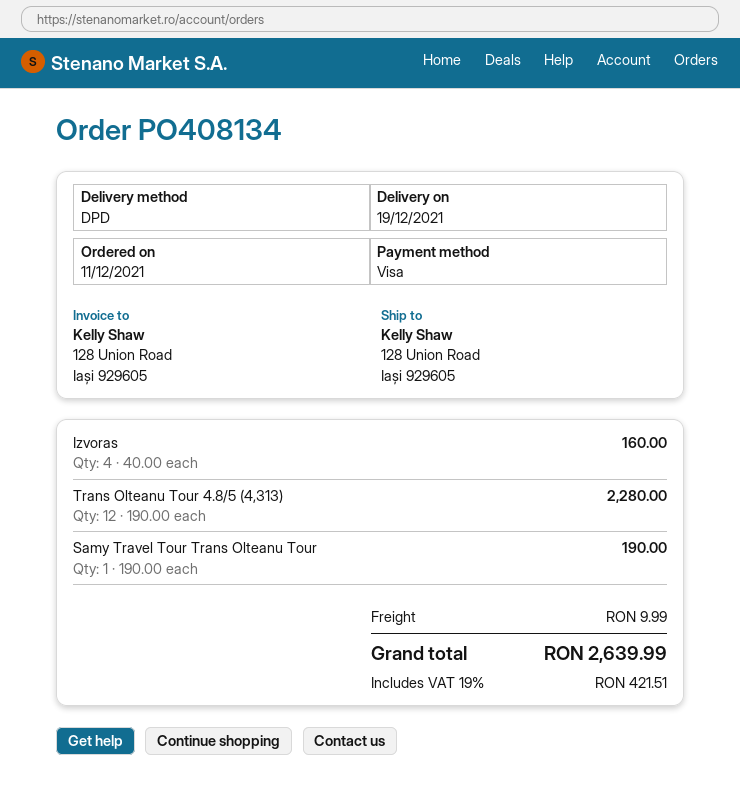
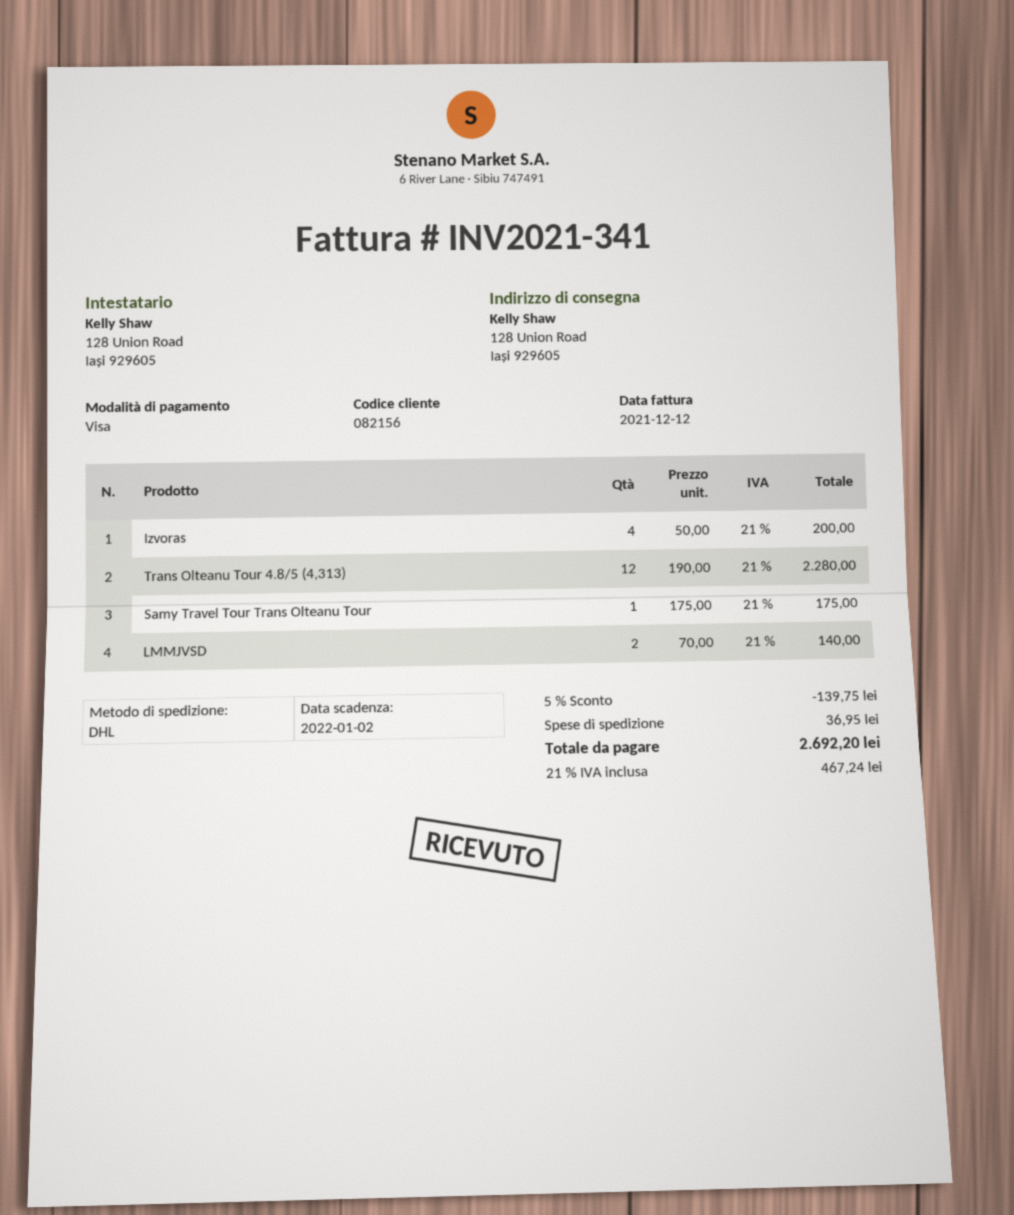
shipping method: DPD -> DHL
Izvoras: 4 x 40.00 = 160.00 -> 4 x 50.00 = 200.00
Samy Travel Tour Trans Olteanu Tour: 1 x 190.00 = 190.00 -> 1 x 175.00 = 175.00
LMMJVSD: none -> 2 x 70.00 = 140.00
discount: none -> 5% = 139.75
shipping: 9.99 -> 36.95
tax: 19% = 421.51 -> 21% = 467.24
total: 2639.99 -> 2692.20

